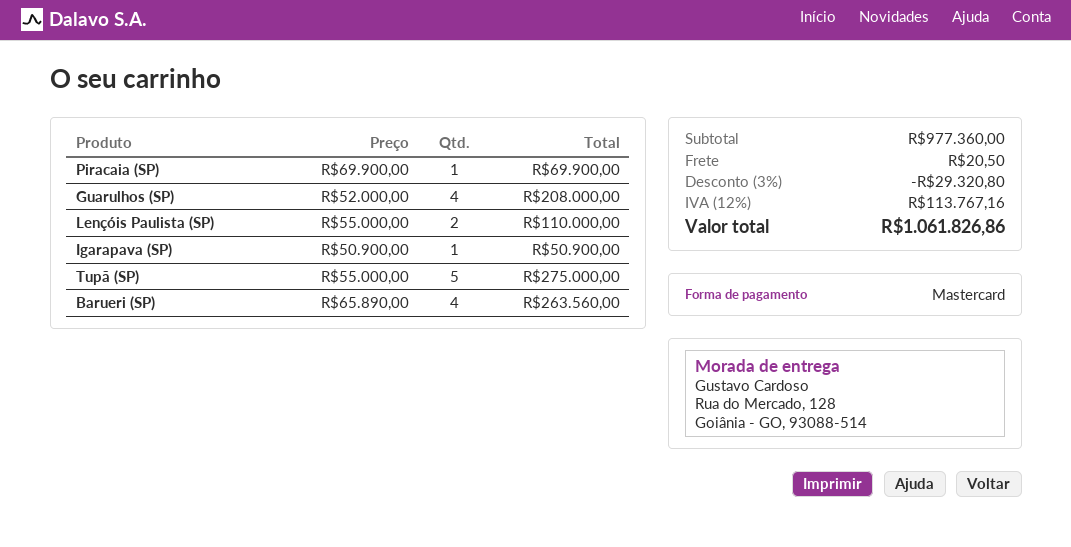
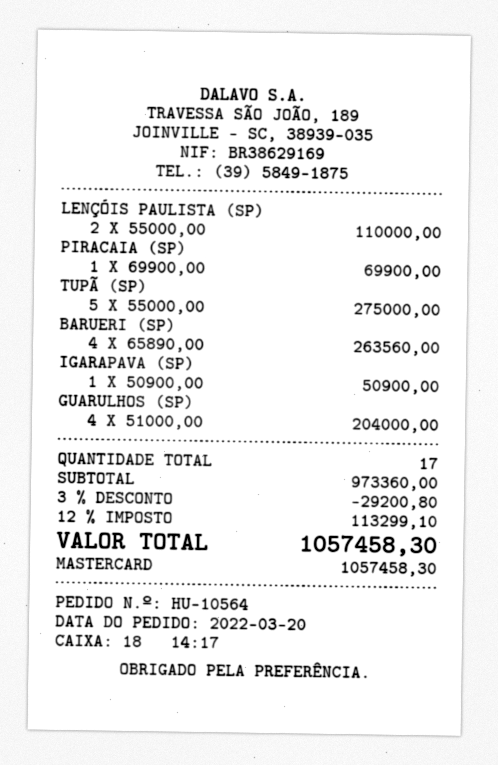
Guarulhos (SP): 4 x 52000.00 = 208000.00 -> 4 x 51000.00 = 204000.00
subtotal: 977360.00 -> 973360.00
discount: 3% = 29320.80 -> 3% = 29200.80
shipping: 20.50 -> none
tax: 12% = 113767.16 -> 12% = 113299.10
total: 1061826.86 -> 1057458.30

